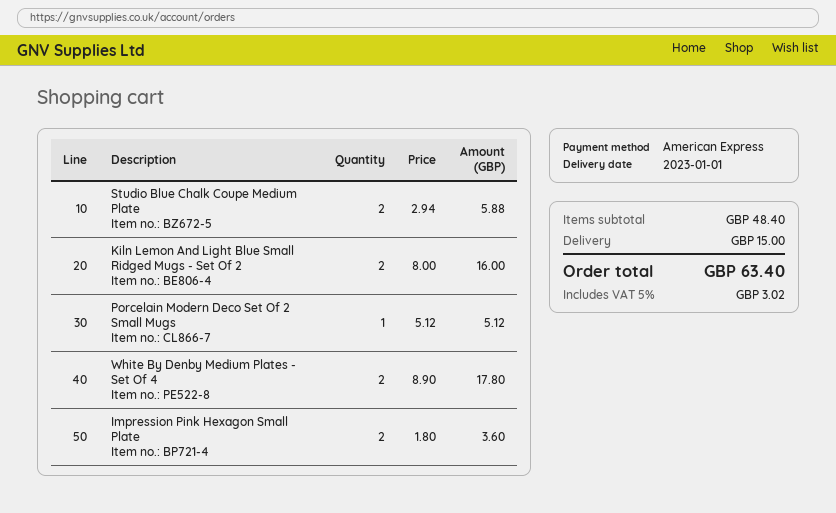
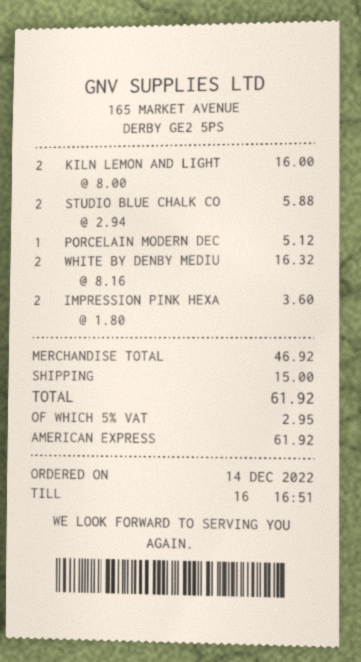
White By Denby Medium Plates - Set Of 4: 2 x 8.90 = 17.80 -> 2 x 8.16 = 16.32
subtotal: 48.40 -> 46.92
tax: 5% = 3.02 -> 5% = 2.95
total: 63.40 -> 61.92

